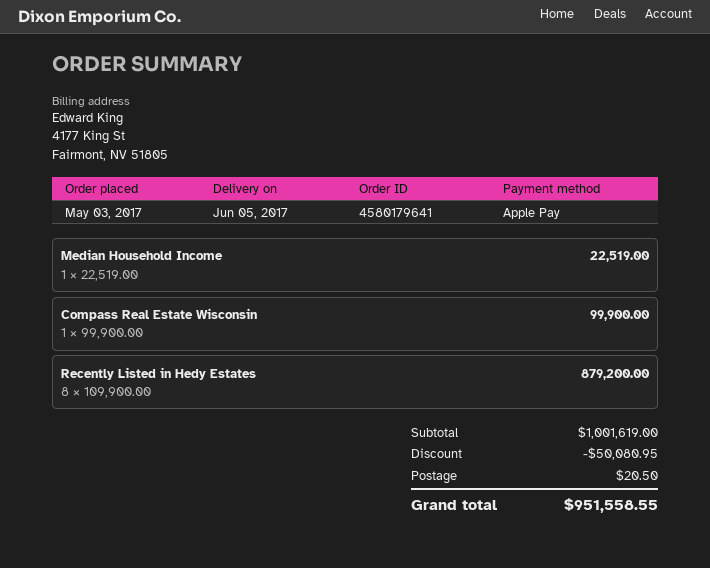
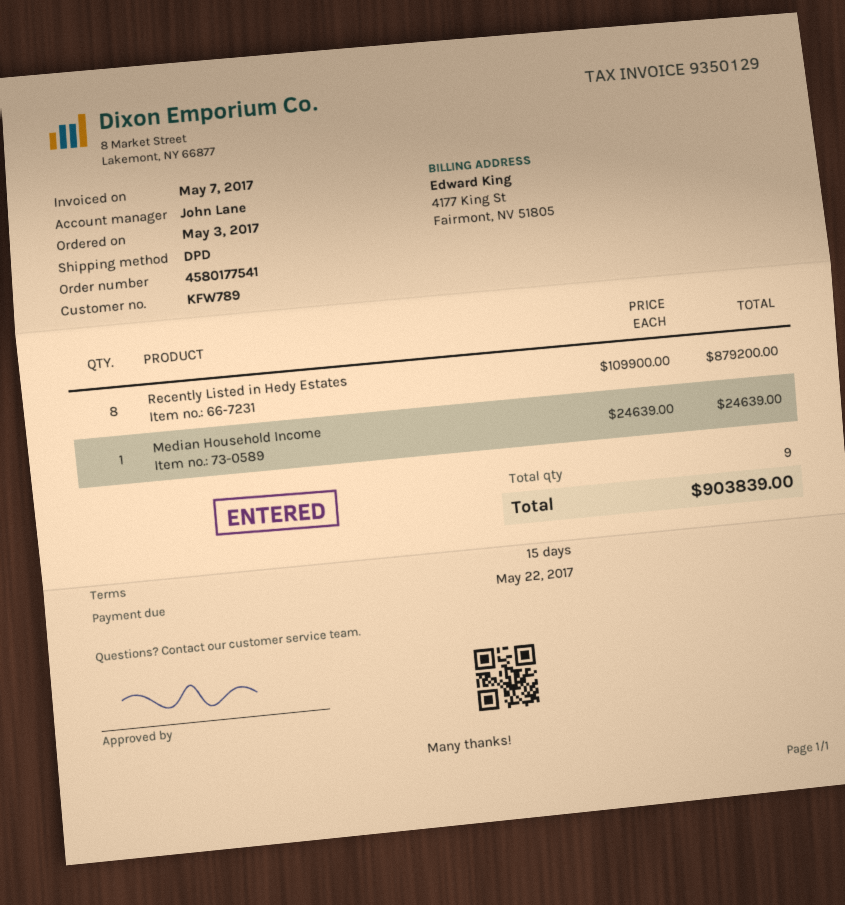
order number: 4580179641 -> 4580177541
Median Household Income: 1 x 22519.00 = 22519.00 -> 1 x 24639.00 = 24639.00
Compass Real Estate Wisconsin: 1 x 99900.00 = 99900.00 -> none
discount: 50080.95 -> none
shipping: 20.50 -> none
total: 951558.55 -> 903839.00

